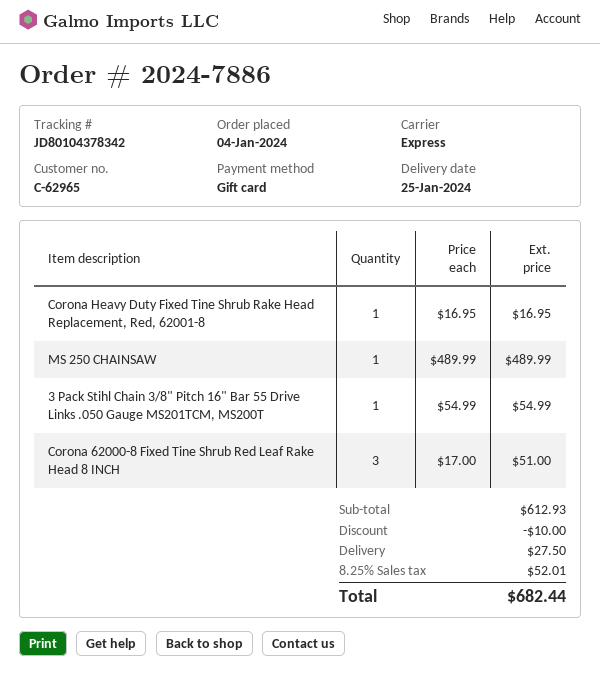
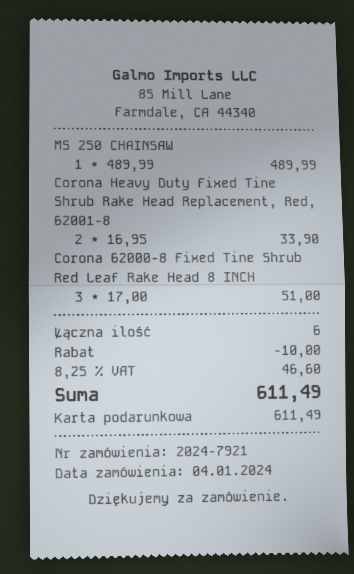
order number: 2024-7886 -> 2024-7921
Corona Heavy Duty Fixed Tine Shrub Rake Head Replacement, Red, 62001-8: 1 x 16.95 = 16.95 -> 2 x 16.95 = 33.90
3 Pack Stihl Chain 3/8" Pitch 16" Bar 55 Drive Links .050 Gauge MS201TCM, MS200T: 1 x 54.99 = 54.99 -> none
shipping: 27.50 -> none
tax: 8.25% = 52.01 -> 8.25% = 46.60
total: 682.44 -> 611.49

